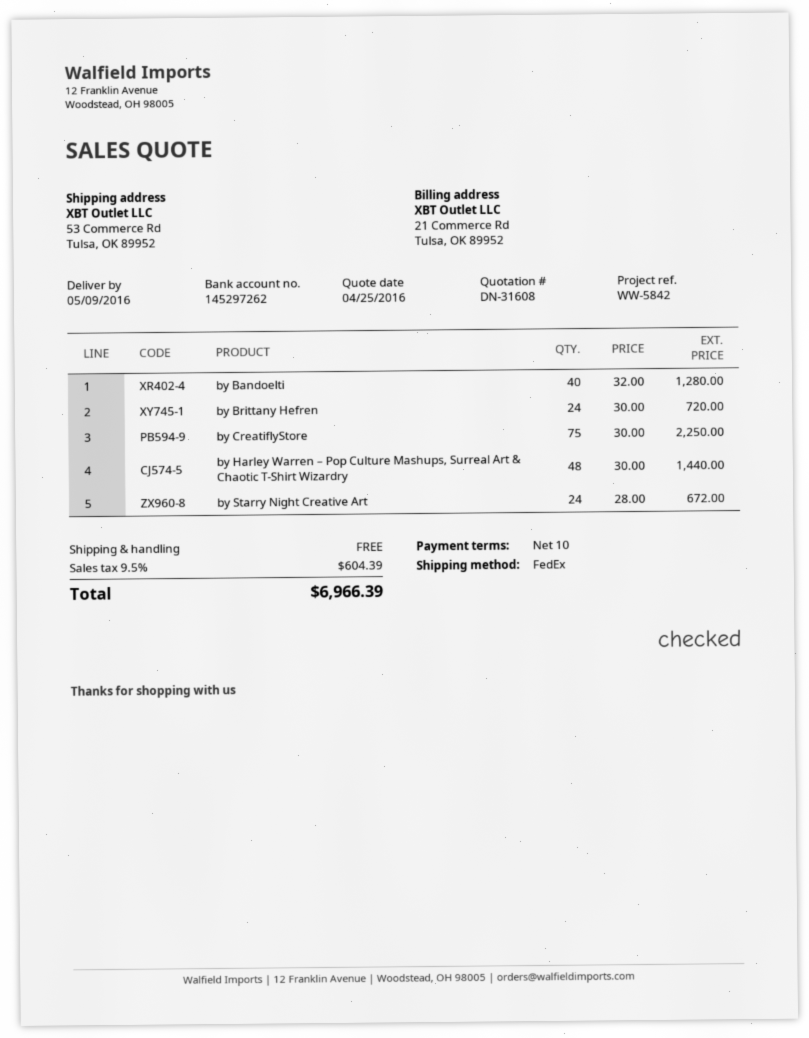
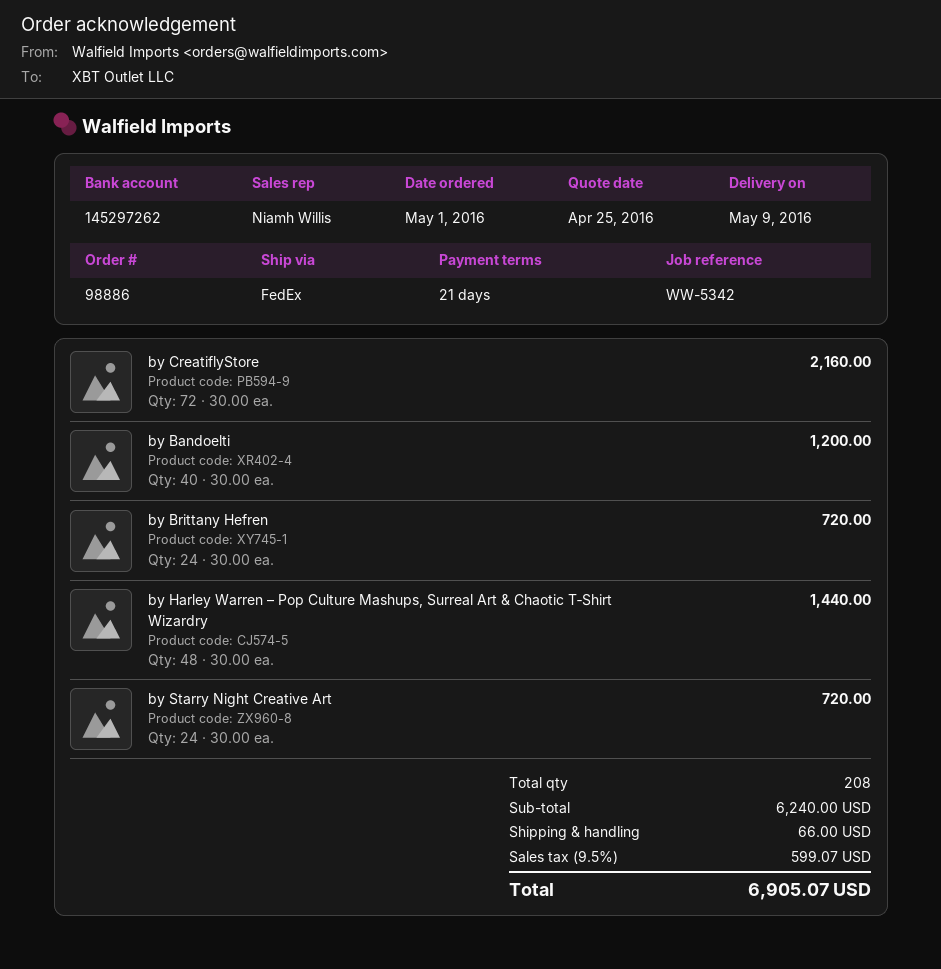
payment terms: 10 days -> 21 days
reference: WW-5842 -> WW-5342
by Bandoelti: 40 x 32.00 = 1280.00 -> 40 x 30.00 = 1200.00
by CreatiflyStore: 75 x 30.00 = 2250.00 -> 72 x 30.00 = 2160.00
by Starry Night Creative Art: 24 x 28.00 = 672.00 -> 24 x 30.00 = 720.00
shipping: 0.00 -> 66.00
tax: 9.5% = 604.39 -> 9.5% = 599.07
total: 6966.39 -> 6905.07

